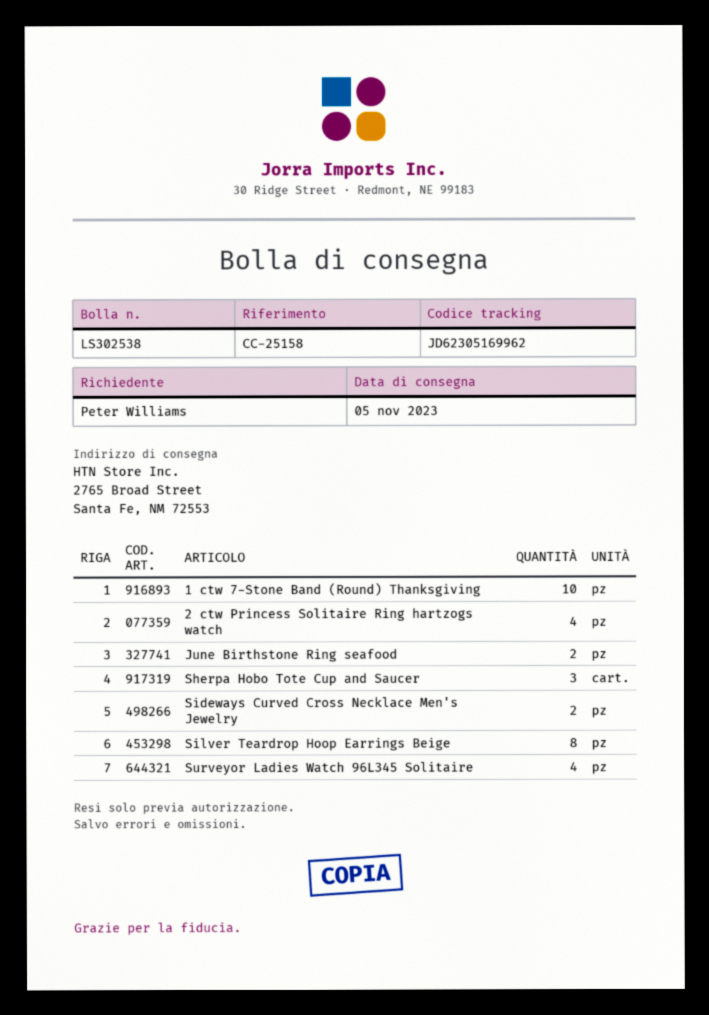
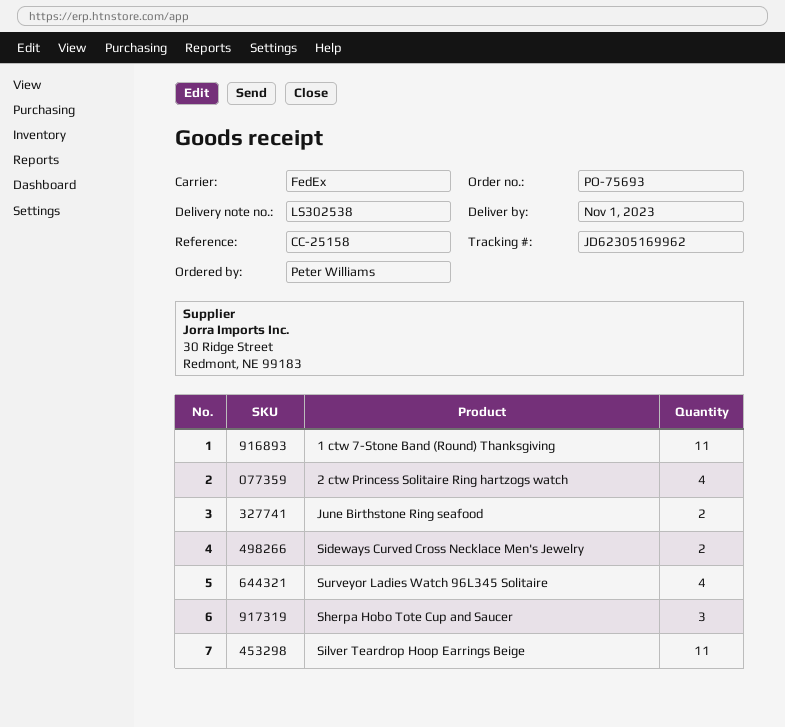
delivery date: 2023-11-05 -> 2023-11-01
1 ctw 7-Stone Band (Round) Thanksgiving: 10 -> 11
Silver Teardrop Hoop Earrings Beige: 8 -> 11

